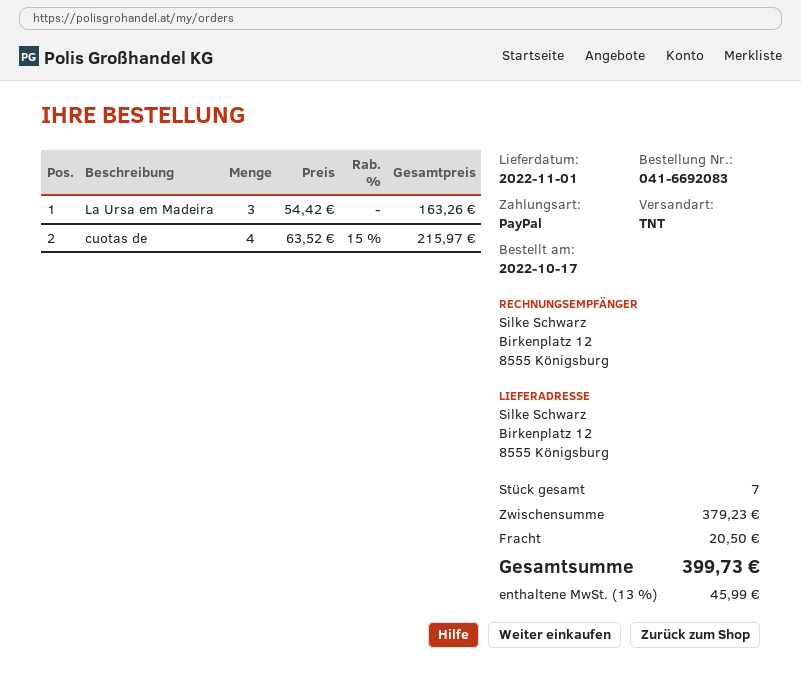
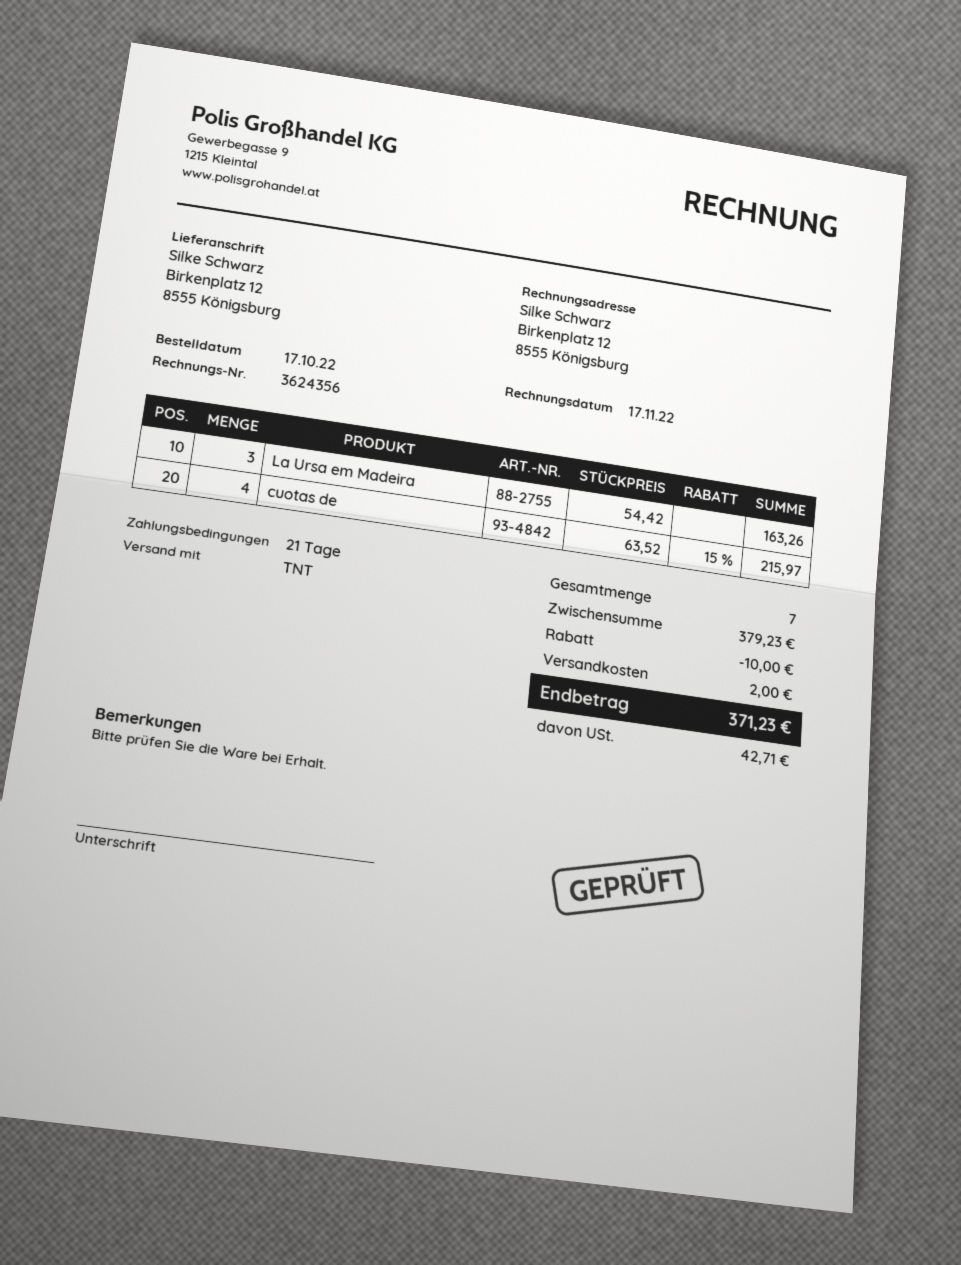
discount: none -> 10.00
shipping: 20.50 -> 2.00
tax: 45.99 -> 42.71
total: 399.73 -> 371.23

